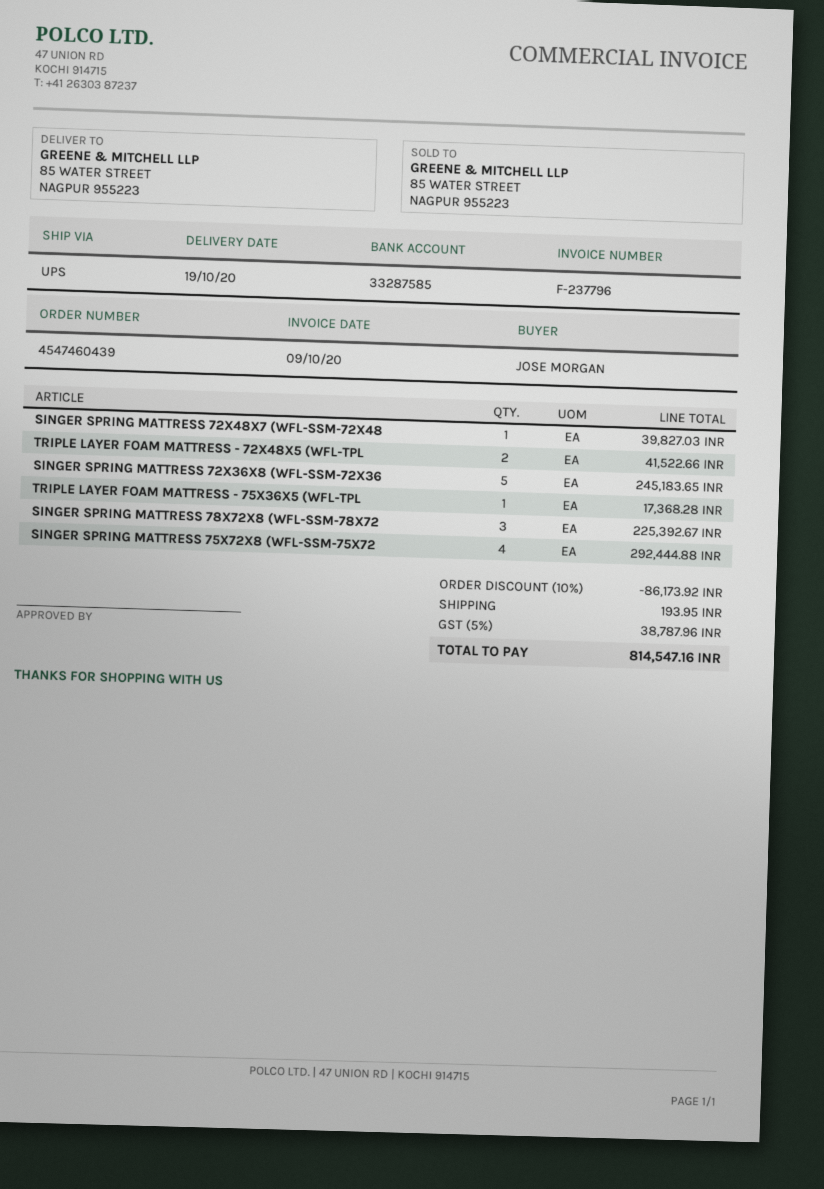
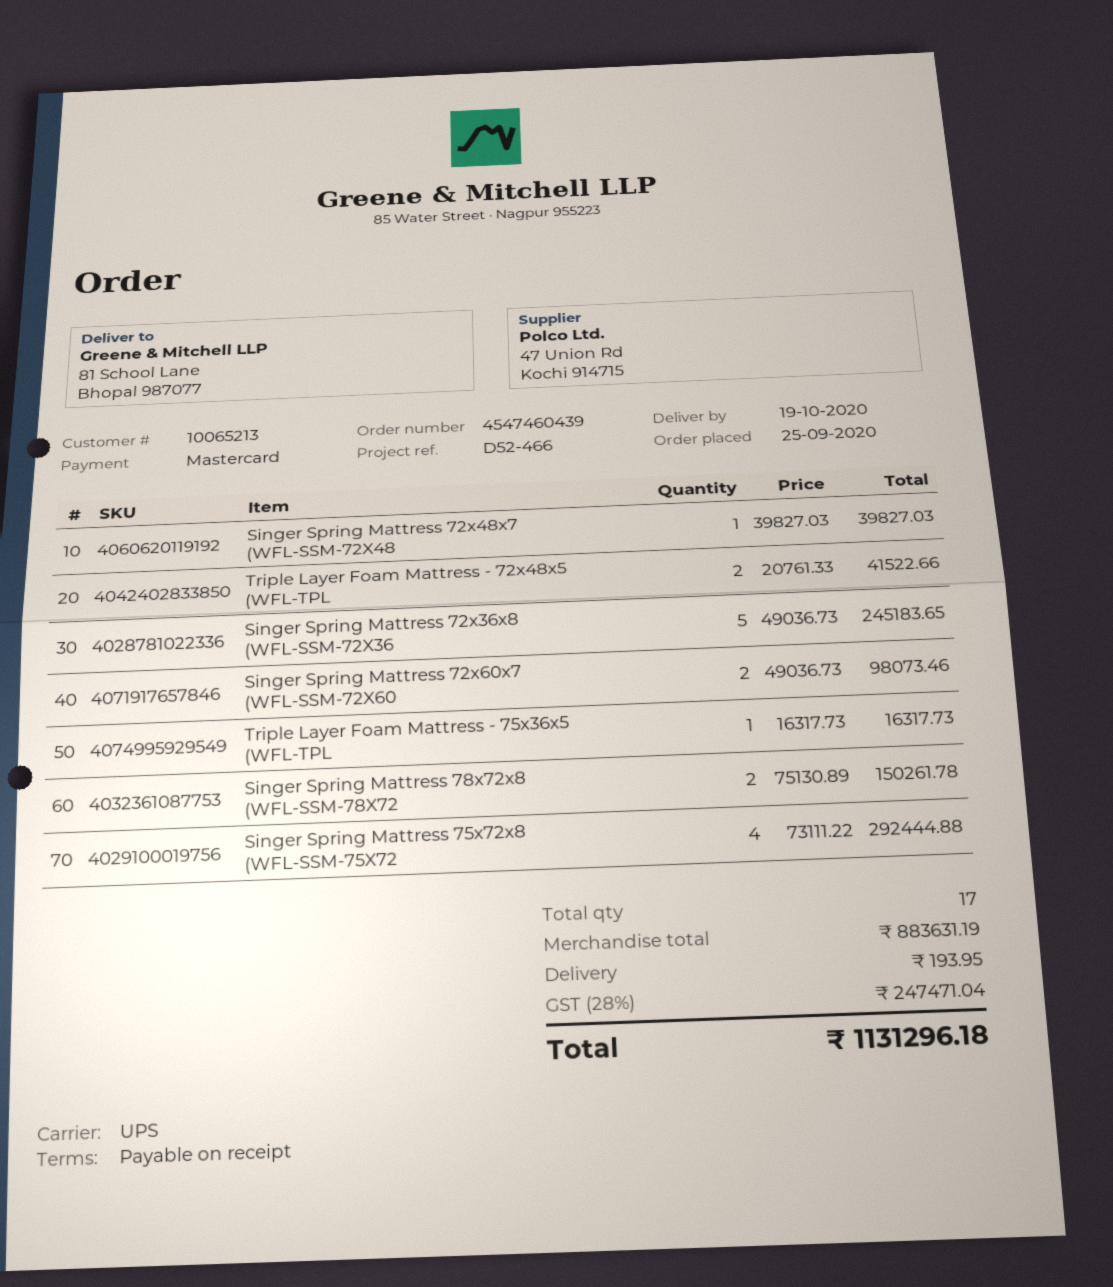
ship to: 85 WATER STREET, NAGPUR 955223 -> 81 School Lane, Bhopal 987077
TRIPLE LAYER FOAM MATTRESS - 75X36X5 (WFL-TPL: 1 for 17368.28 -> 1 for 16317.73
SINGER SPRING MATTRESS 78X72X8 (WFL-SSM-78X72: 3 for 225392.67 -> 2 for 150261.78
Singer Spring Mattress 72x60x7 (WFL-SSM-72X60: none -> 2 for 98073.46
discount: 10% = 86173.92 -> none
tax: 5% = 38787.96 -> 28% = 247471.04
total: 814547.16 -> 1131296.18

